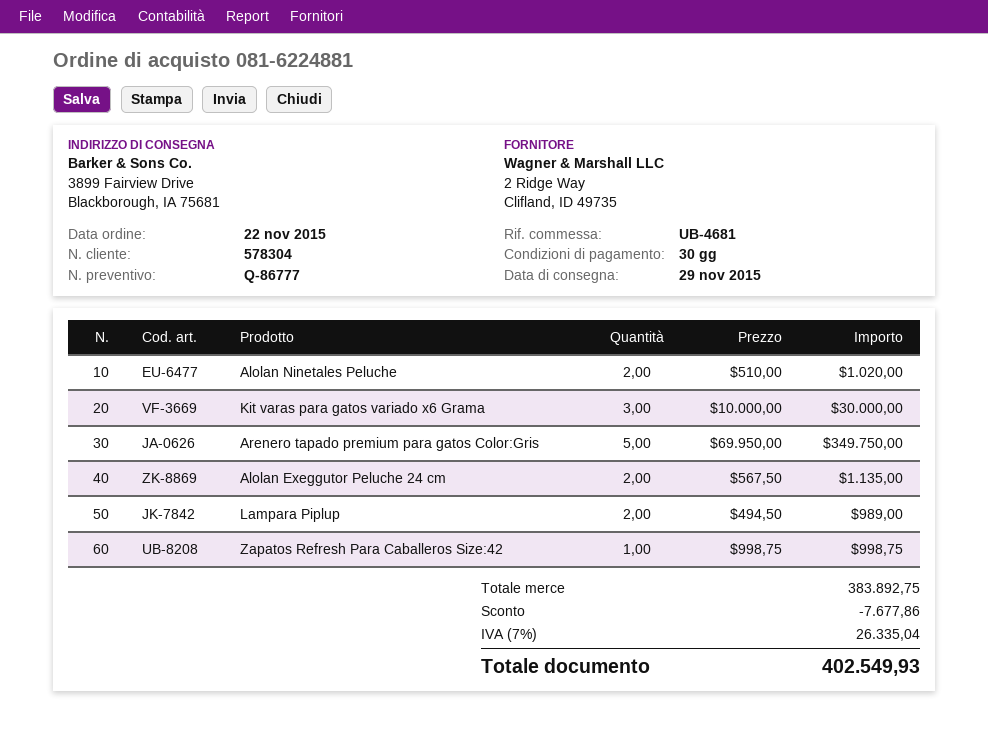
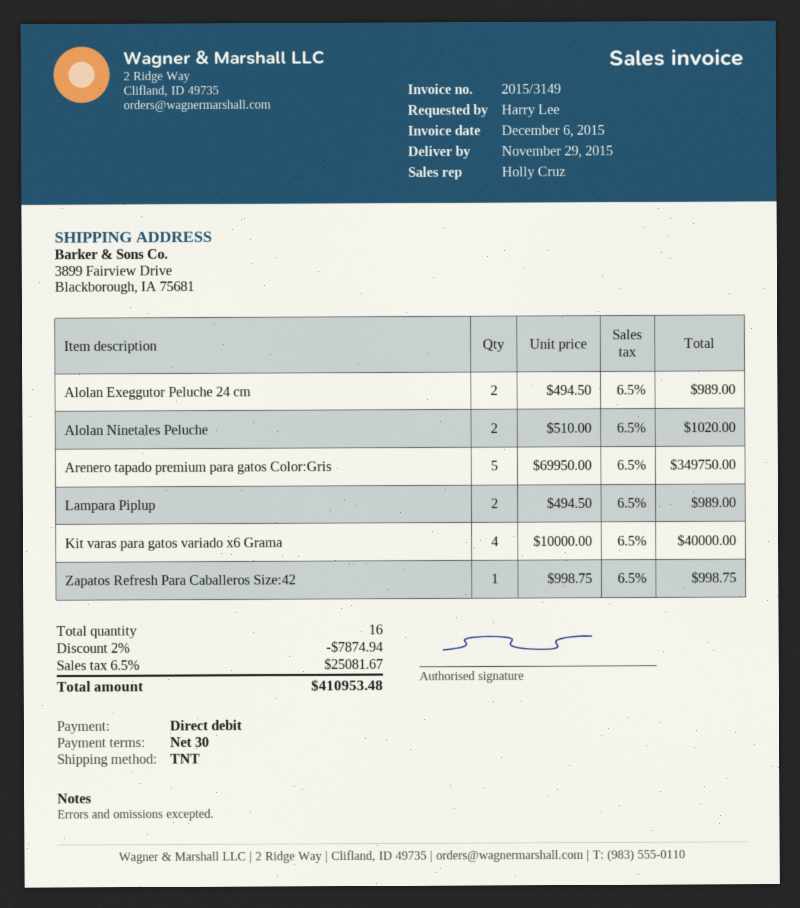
Kit varas para gatos variado x6 Grama: 3 x 10000.00 = 30000.00 -> 4 x 10000.00 = 40000.00
Alolan Exeggutor Peluche 24 cm: 2 x 567.50 = 1135.00 -> 2 x 494.50 = 989.00
discount: 7677.86 -> 7874.94
tax: 7% = 26335.04 -> 6.5% = 25081.67
total: 402549.93 -> 410953.48

